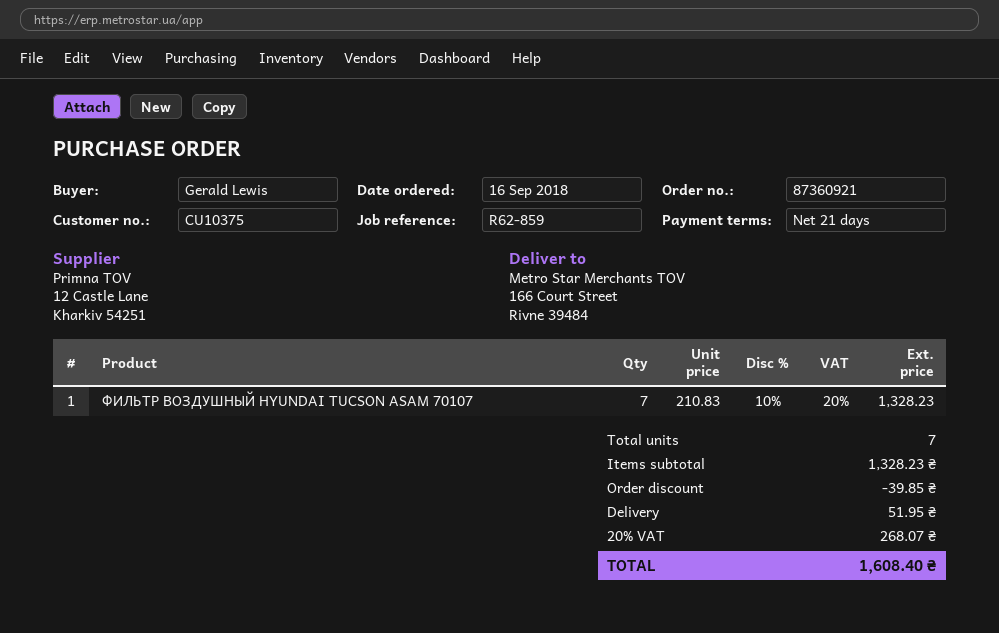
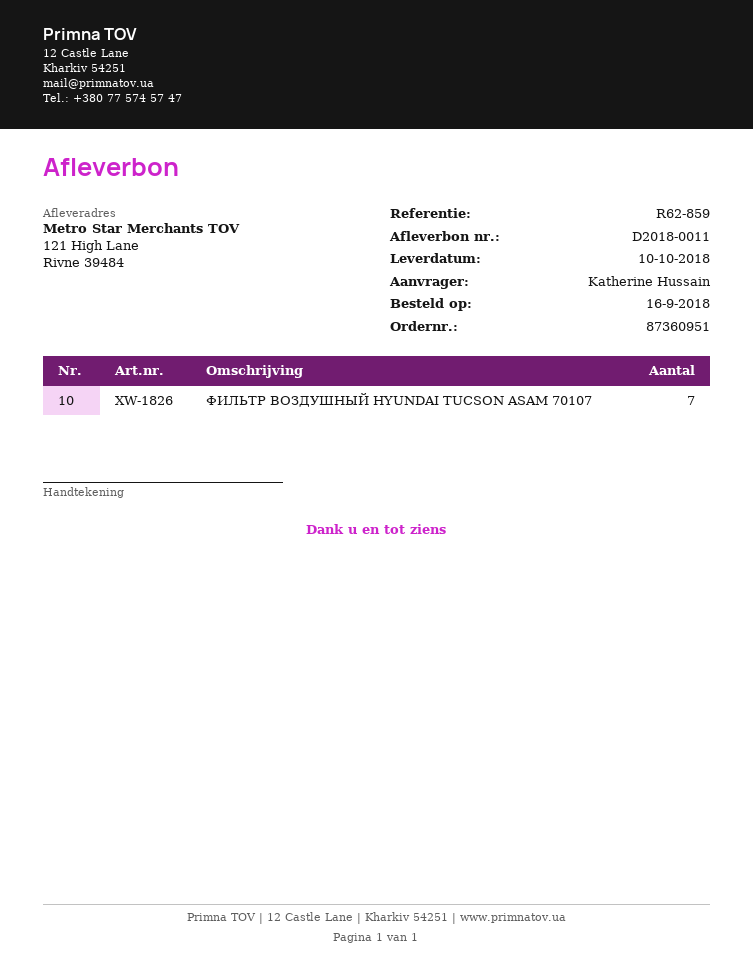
order number: 87360921 -> 87360951
ordered by: Gerald Lewis -> Katherine Hussain
ship to: 166 Court Street, Rivne 39484 -> 121 High Lane, Rivne 39484

